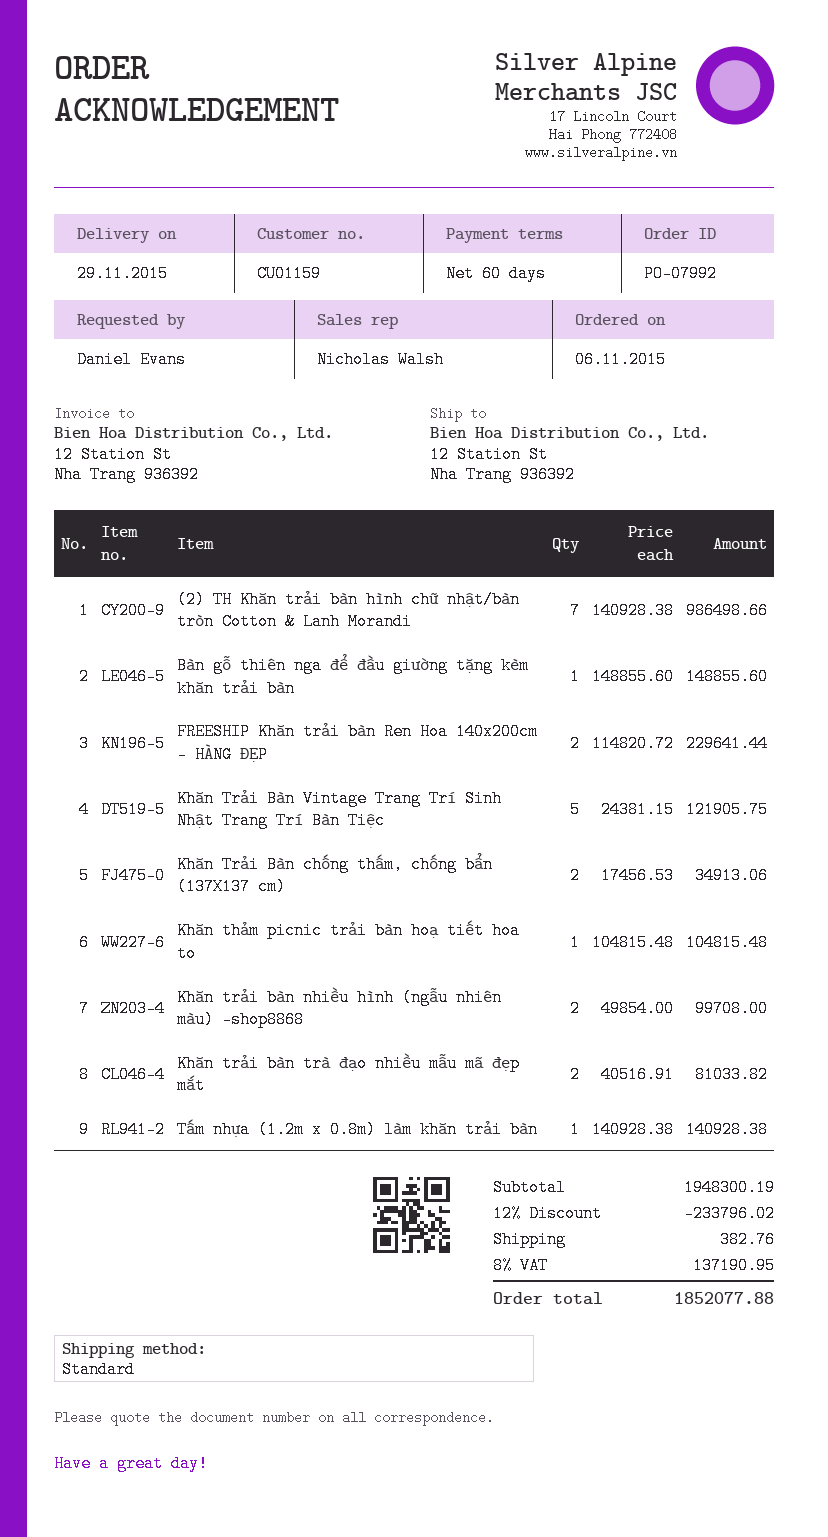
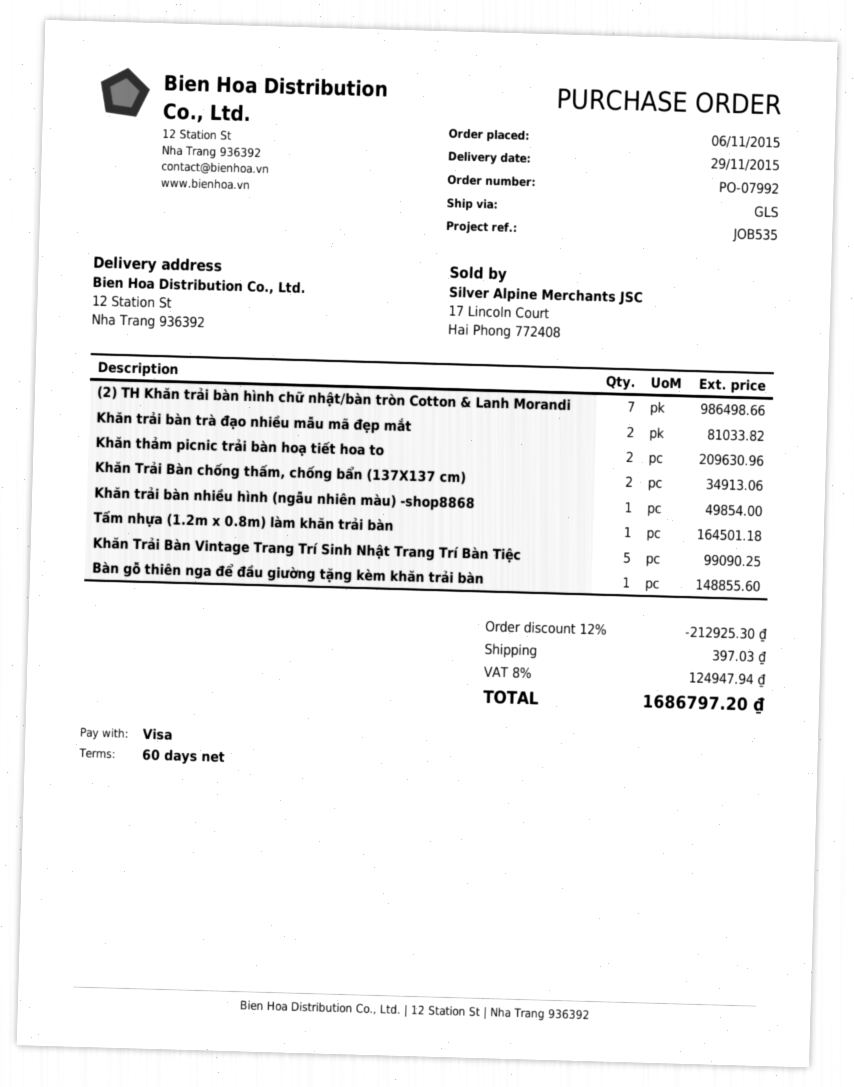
shipping method: standard -> GLS
FREESHIP Khăn trải bàn Ren Hoa 140x200cm - HÀNG ĐẸP: 2 for 229641.44 -> none
Khăn Trải Bàn Vintage Trang Trí Sinh Nhật Trang Trí Bàn Tiệc: 5 for 121905.75 -> 5 for 99090.25
Khăn thảm picnic trải bàn hoạ tiết hoa to: 1 for 104815.48 -> 2 for 209630.96
Khăn trải bàn nhiều hình (ngẫu nhiên màu) -shop8868: 2 for 99708.00 -> 1 for 49854.00
Tấm nhựa (1.2m x 0.8m) làm khăn trải bàn: 1 for 140928.38 -> 1 for 164501.18
discount: 12% = 233796.02 -> 12% = 212925.30
shipping: 382.76 -> 397.03
tax: 8% = 137190.95 -> 8% = 124947.94
total: 1852077.88 -> 1686797.20

